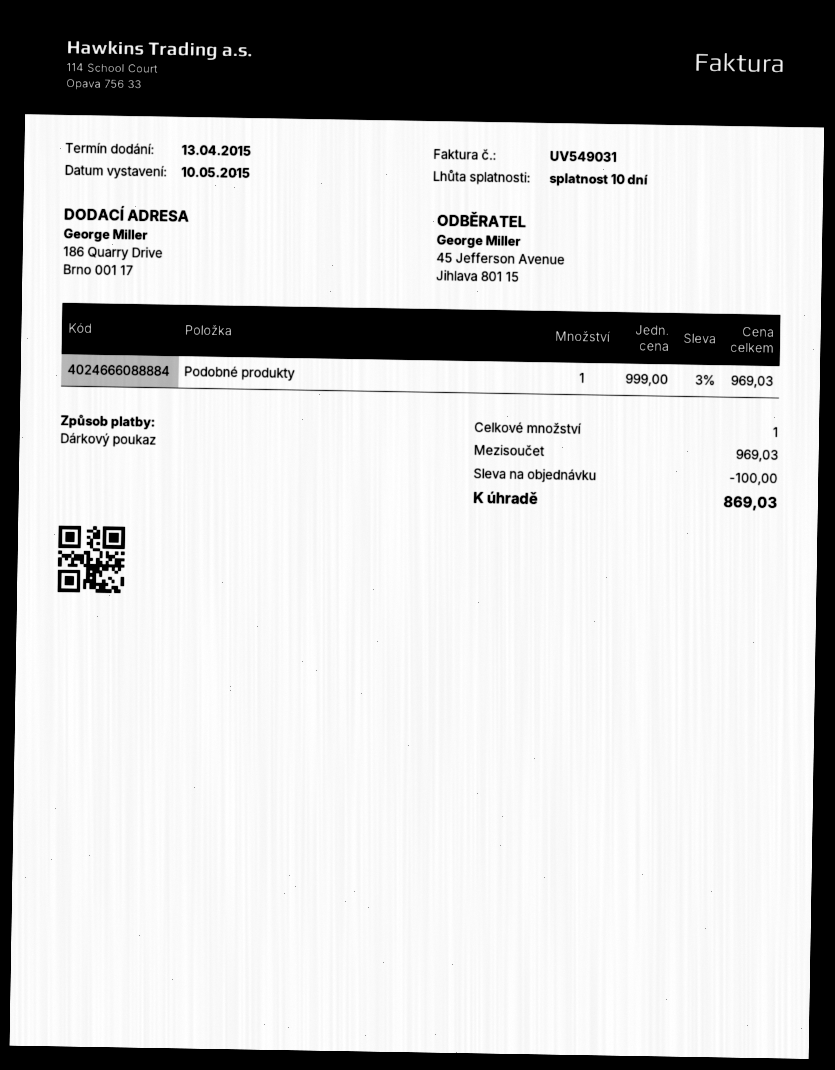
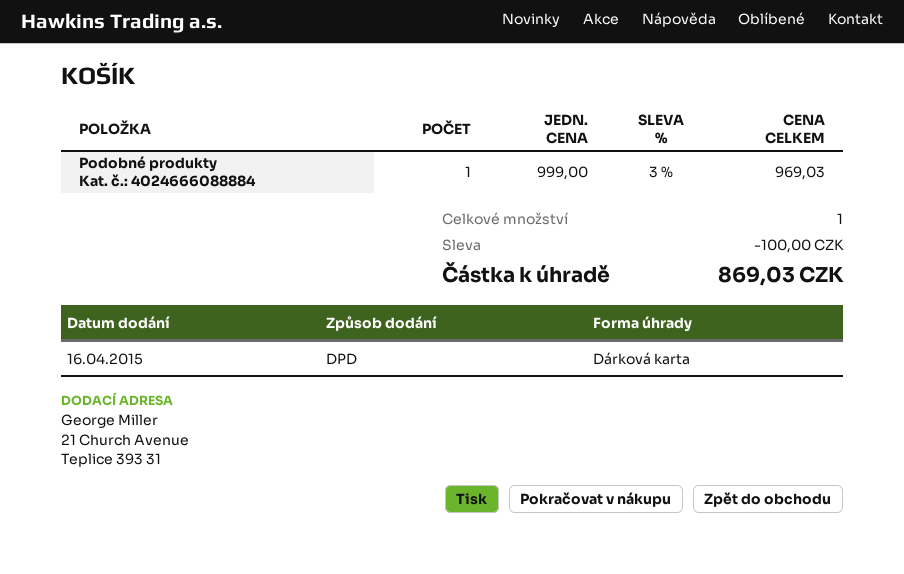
delivery date: 2015-04-13 -> 2015-04-16
ship to: 186 Quarry Drive, Brno 001 17 -> 21 Church Avenue, Teplice 393 31

